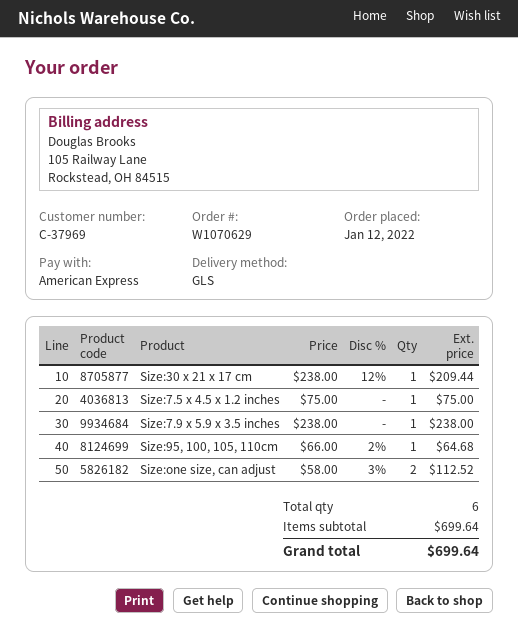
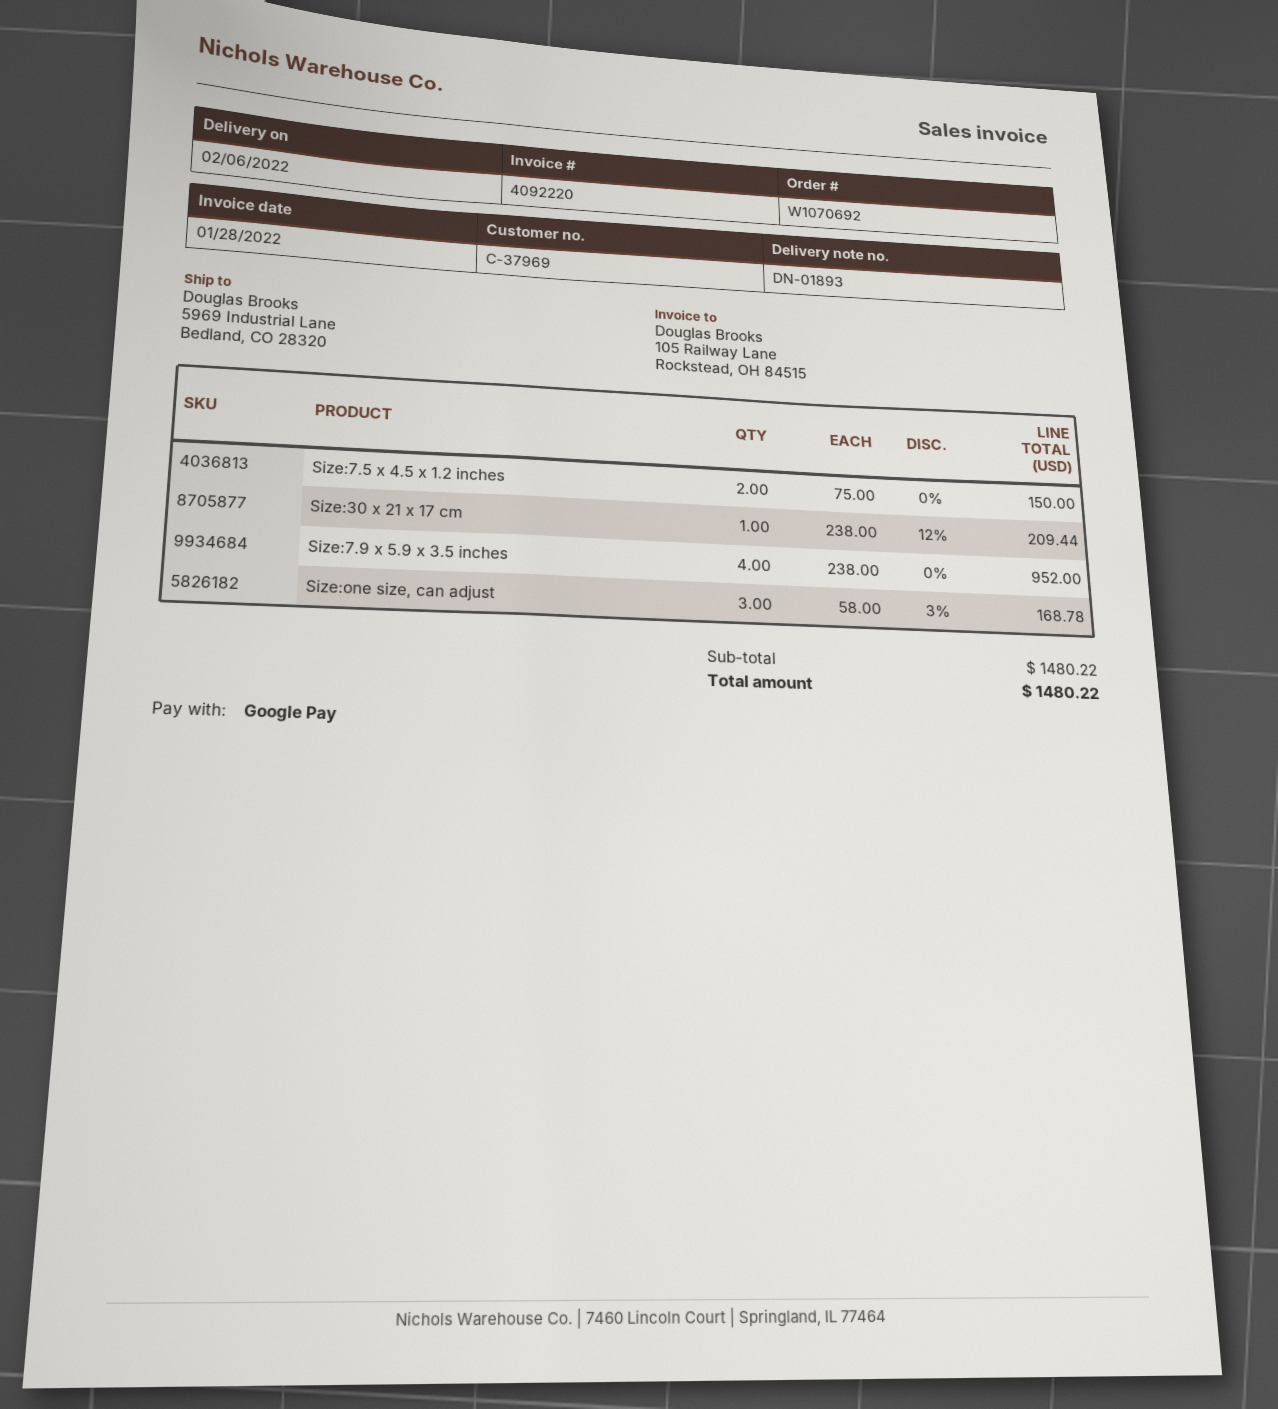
order number: W1070629 -> W1070692
payment method: American Express -> Google Pay
Size:7.5 x 4.5 x 1.2 inches: 1 x 75.00 = 75.00 -> 2 x 75.00 = 150.00
Size:7.9 x 5.9 x 3.5 inches: 1 x 238.00 = 238.00 -> 4 x 238.00 = 952.00
Size:95, 100, 105, 110cm: 1 x 66.00 - 2% = 64.68 -> none
Size:one size, can adjust: 2 x 58.00 - 3% = 112.52 -> 3 x 58.00 - 3% = 168.78
subtotal: 699.64 -> 1480.22
total: 699.64 -> 1480.22

